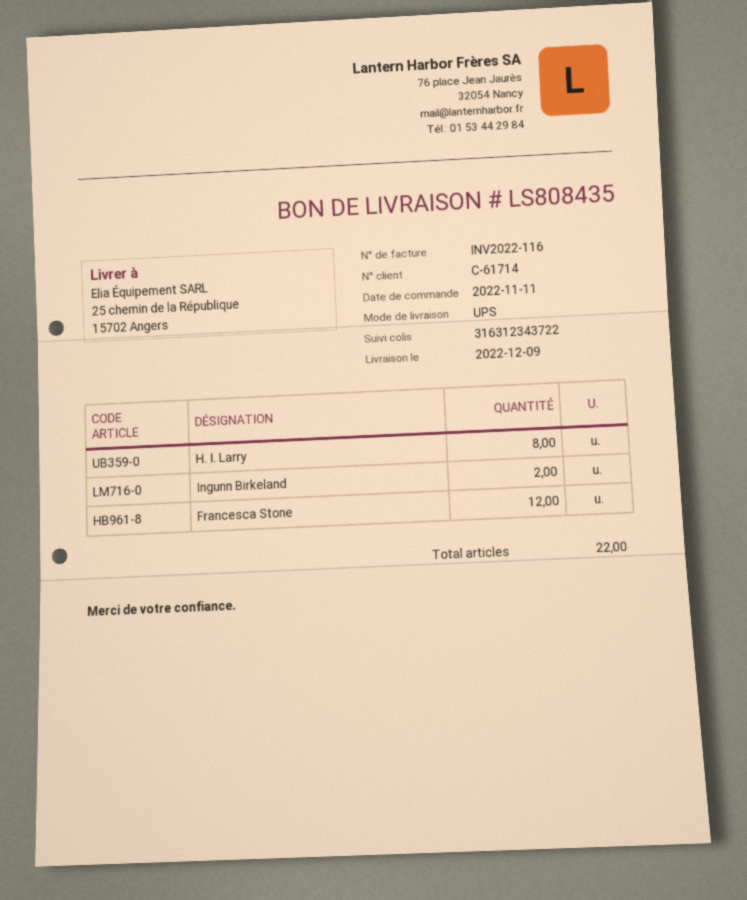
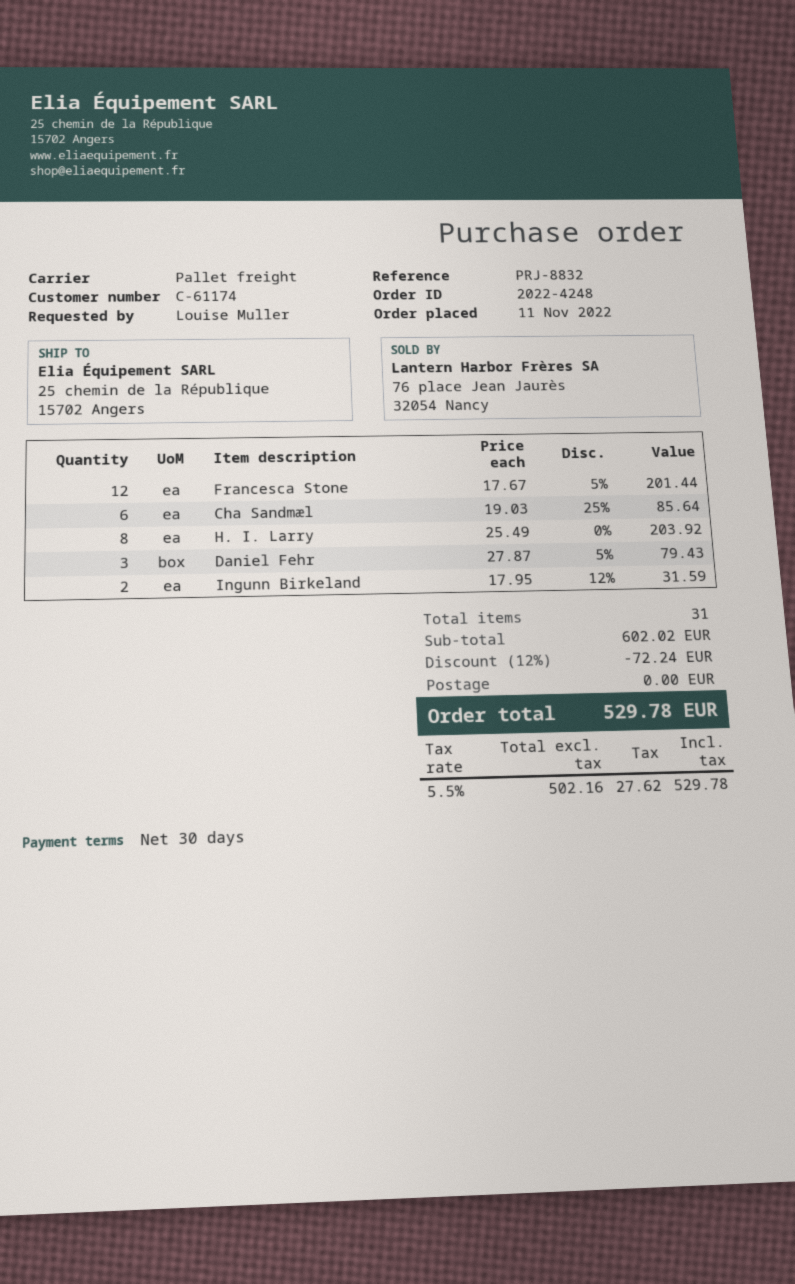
customer number: C-61714 -> C-61174
shipping method: UPS -> pallet freight
Cha Sandmæl: none -> 6
Daniel Fehr: none -> 3
total quantity: 22 -> 31

